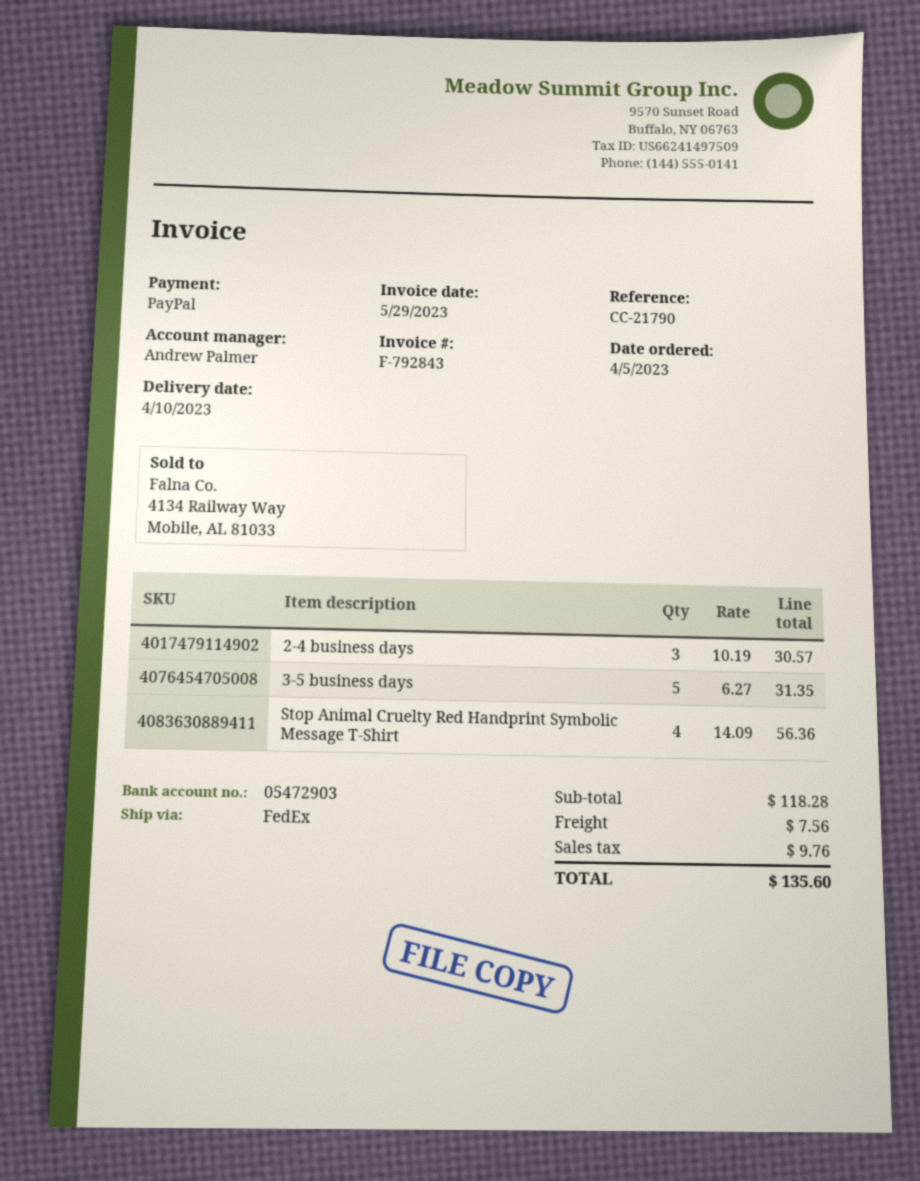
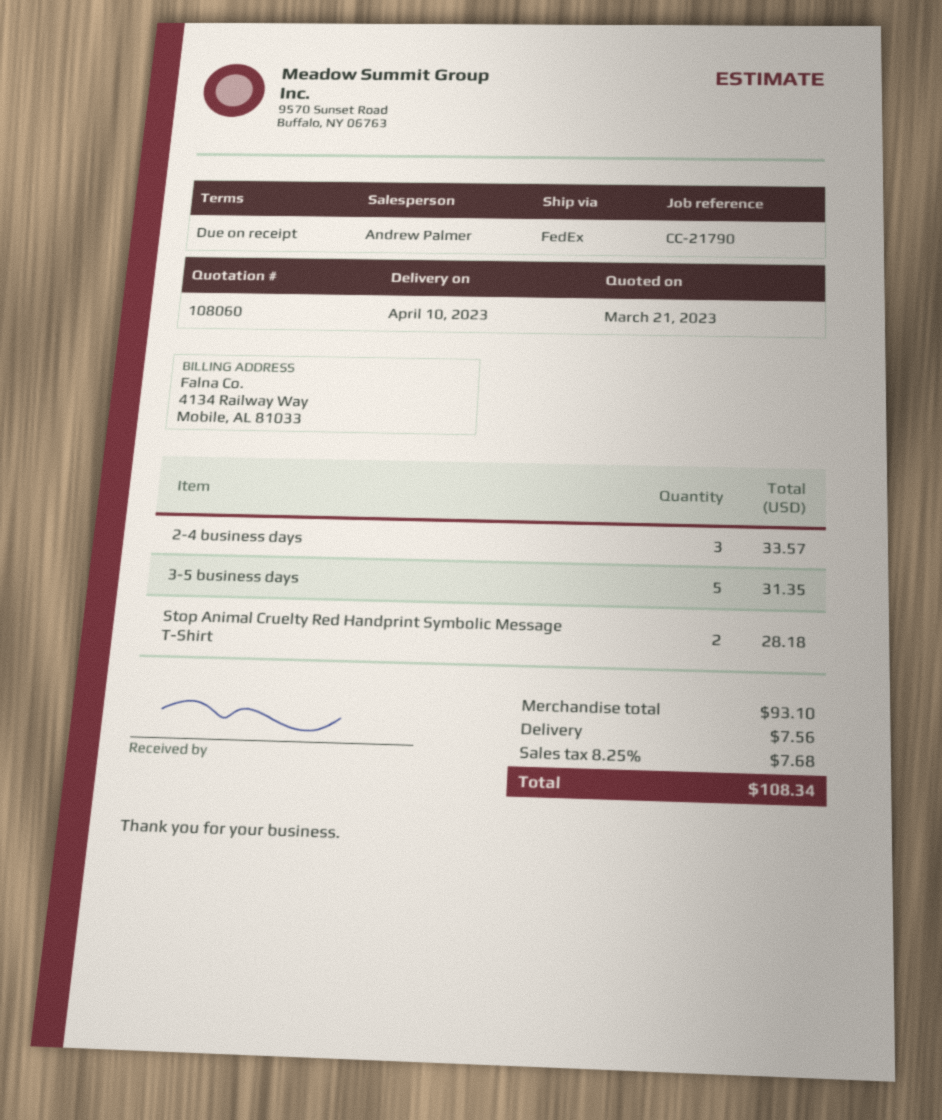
2-4 business days: 3 for 30.57 -> 3 for 33.57
Stop Animal Cruelty Red Handprint Symbolic Message T-Shirt: 4 for 56.36 -> 2 for 28.18
subtotal: 118.28 -> 93.10
tax: 9.76 -> 7.68
total: 135.60 -> 108.34

